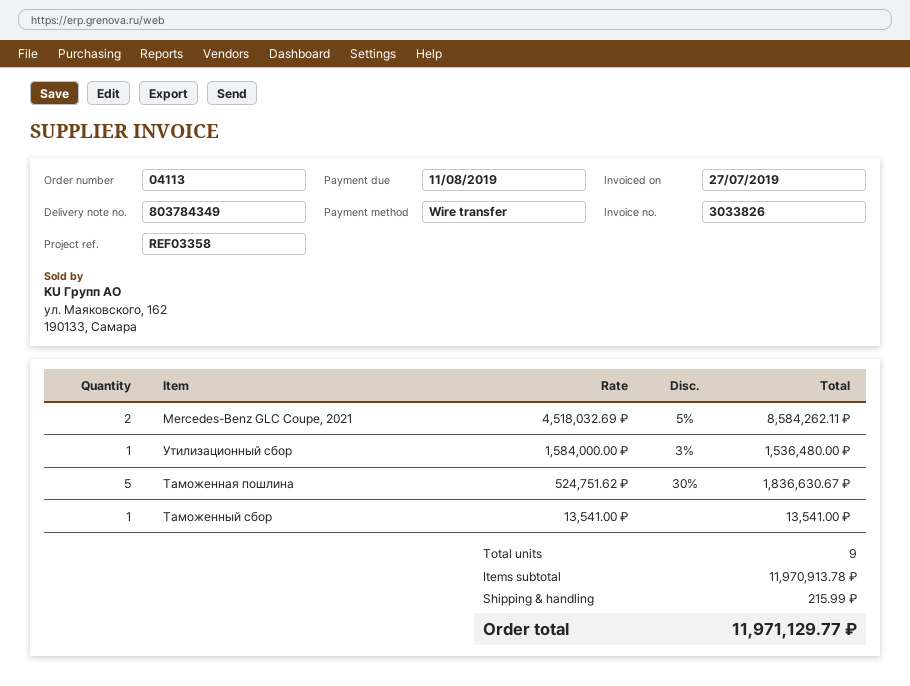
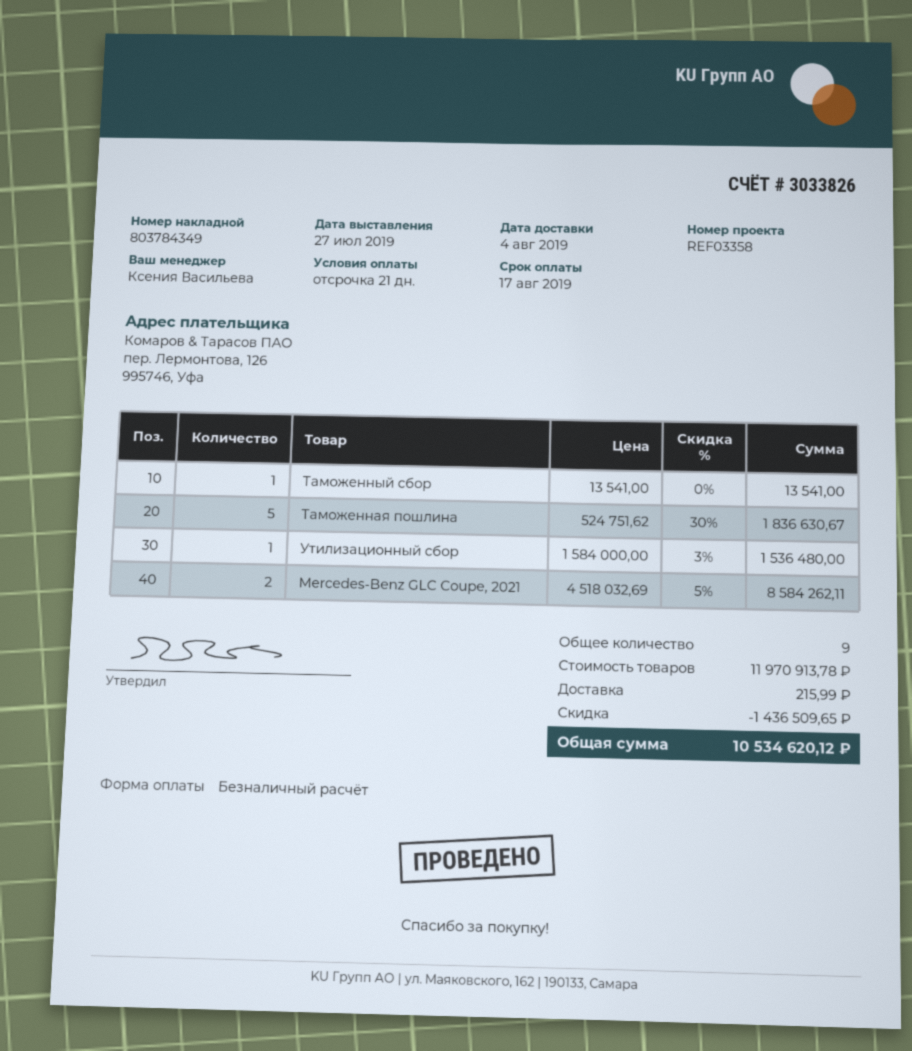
due date: 2019-08-11 -> 2019-08-17
discount: none -> 1436509.65
total: 11971129.77 -> 10534620.12

